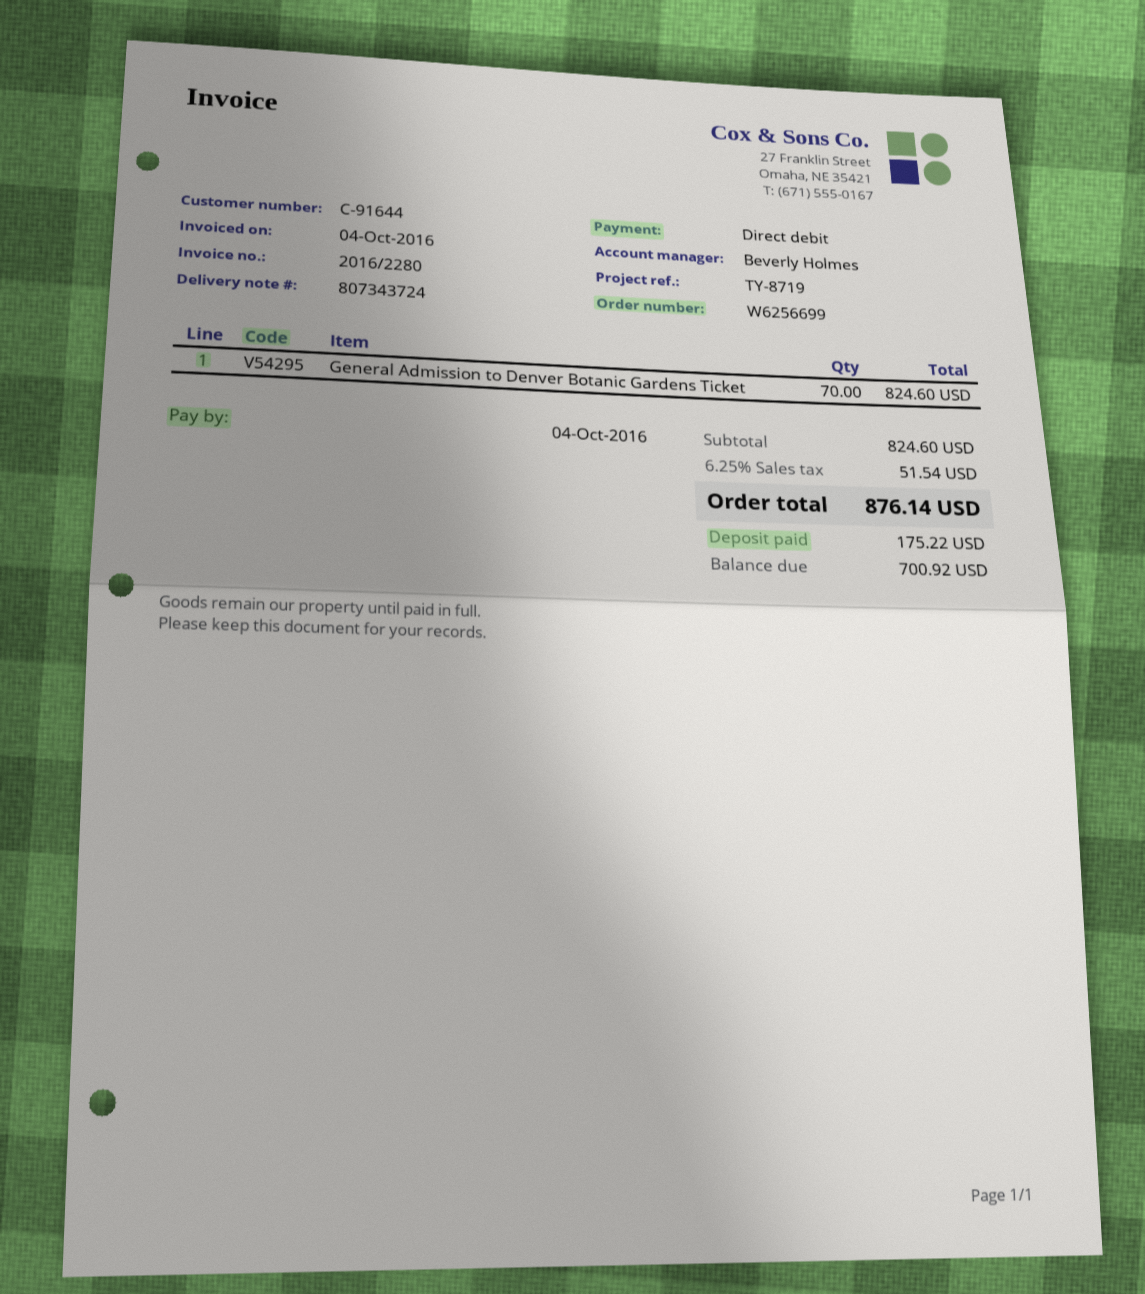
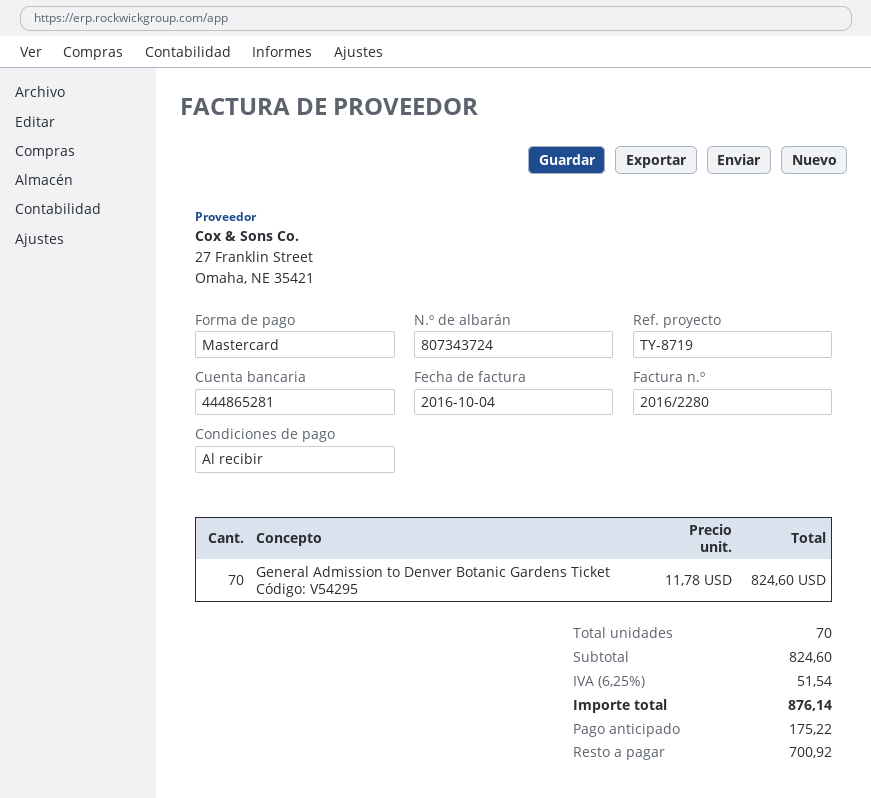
payment method: direct debit -> Mastercard

